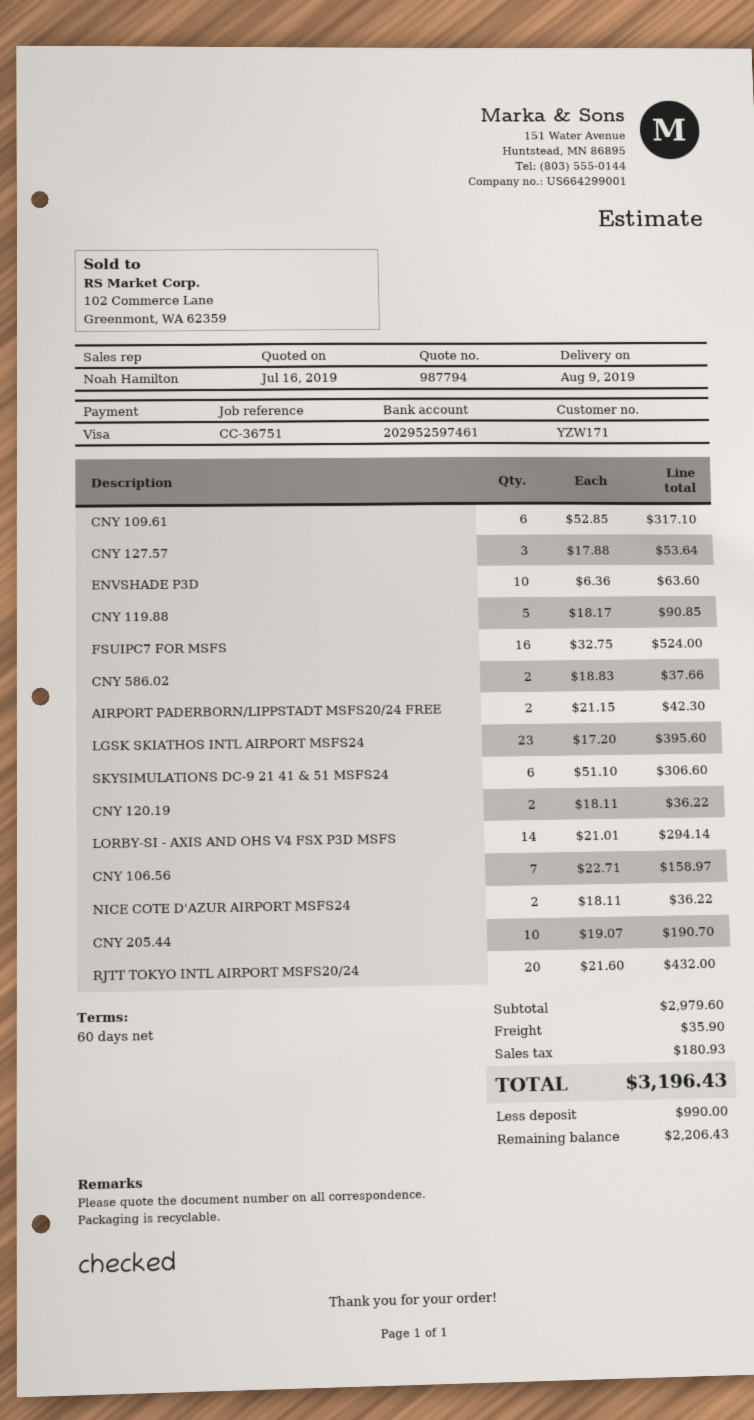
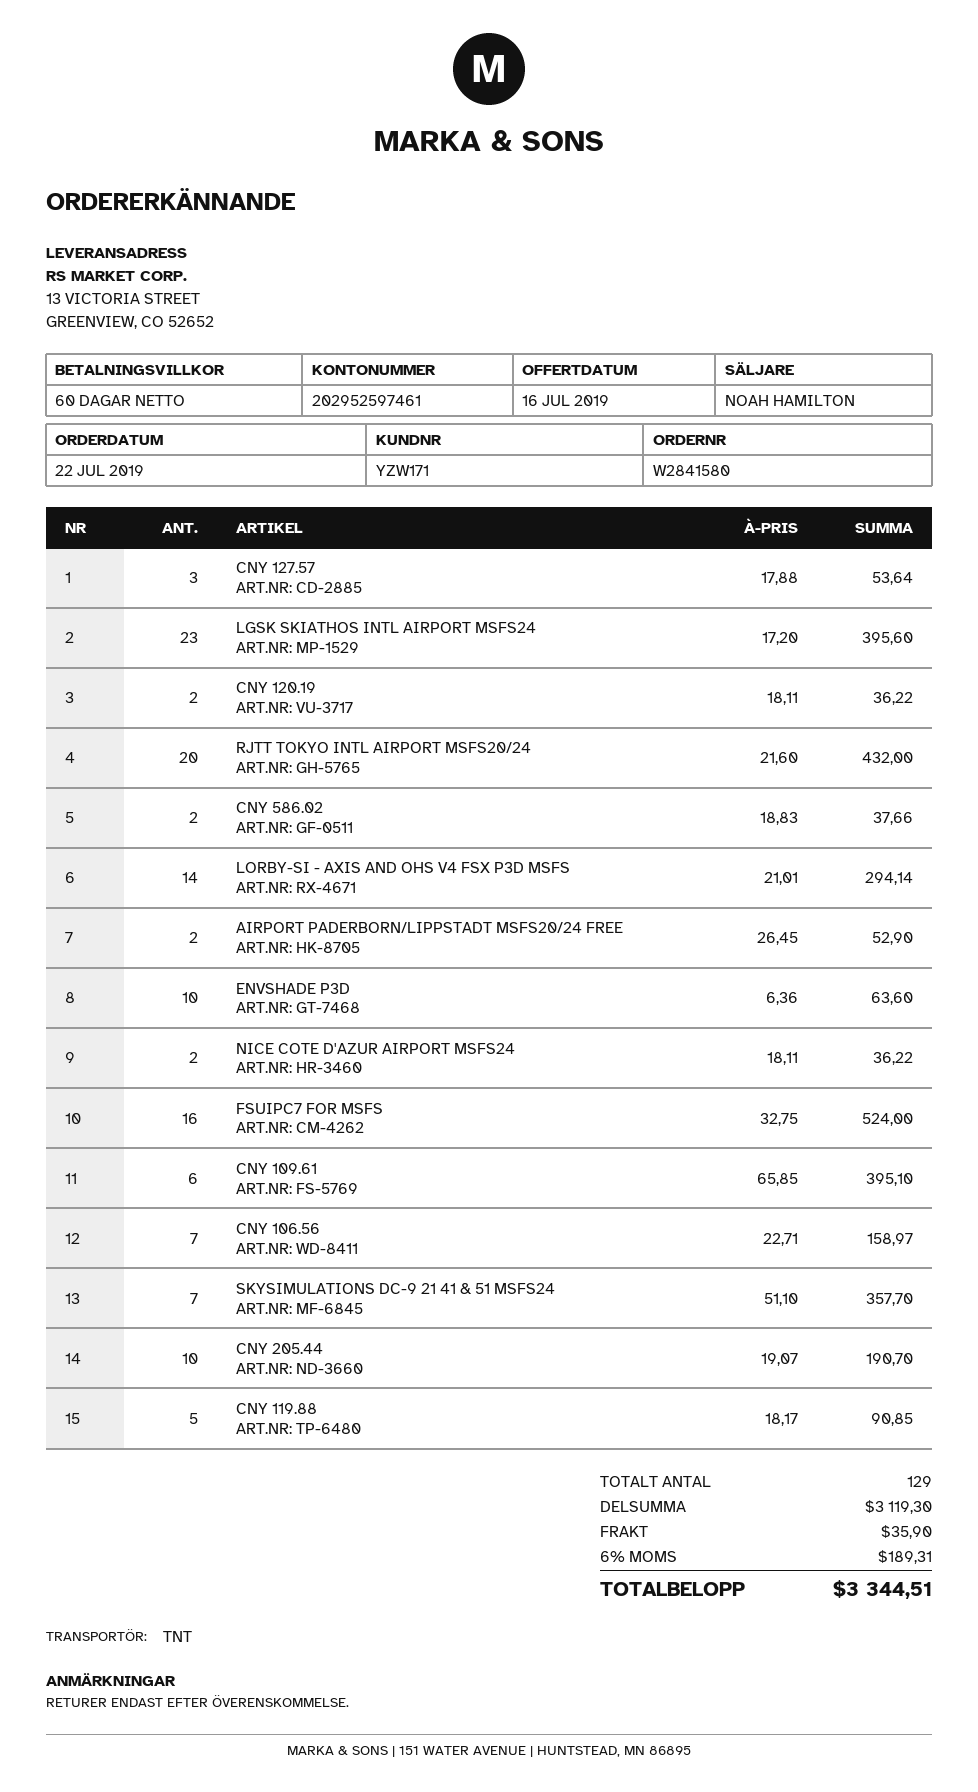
CNY 109.61: 6 x 52.85 = 317.10 -> 6 x 65.85 = 395.10
AIRPORT PADERBORN/LIPPSTADT MSFS20/24 FREE: 2 x 21.15 = 42.30 -> 2 x 26.45 = 52.90
SKYSIMULATIONS DC-9 21 41 & 51 MSFS24: 6 x 51.10 = 306.60 -> 7 x 51.10 = 357.70
subtotal: 2979.60 -> 3119.30
tax: 180.93 -> 189.31
total: 3196.43 -> 3344.51

